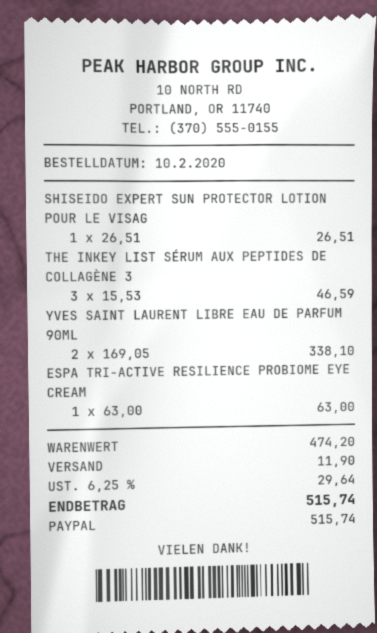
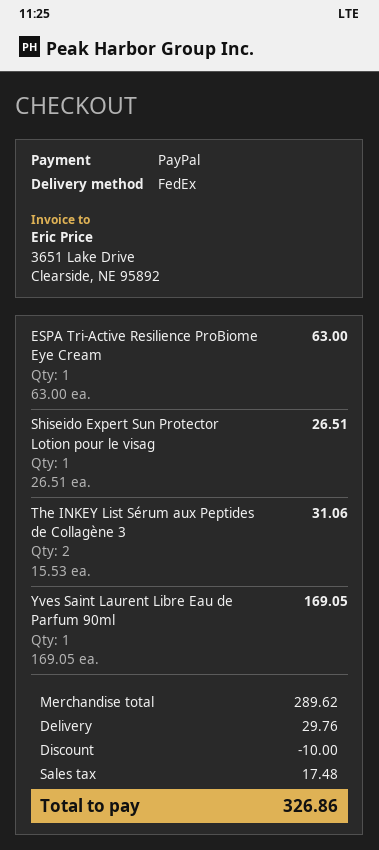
THE INKEY LIST SÉRUM AUX PEPTIDES DE COLLAGÈNE 3: 3 x 15.53 = 46.59 -> 2 x 15.53 = 31.06
YVES SAINT LAURENT LIBRE EAU DE PARFUM 90ML: 2 x 169.05 = 338.10 -> 1 x 169.05 = 169.05
subtotal: 474.20 -> 289.62
discount: none -> 10.00
shipping: 11.90 -> 29.76
tax: 29.64 -> 17.48
total: 515.74 -> 326.86

